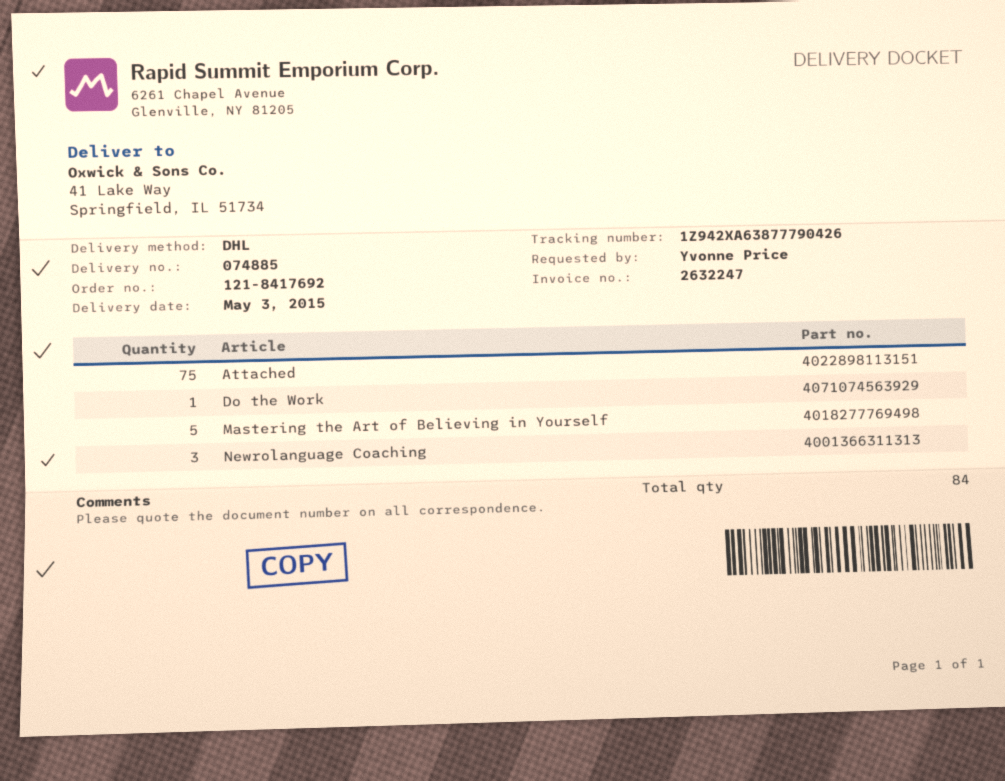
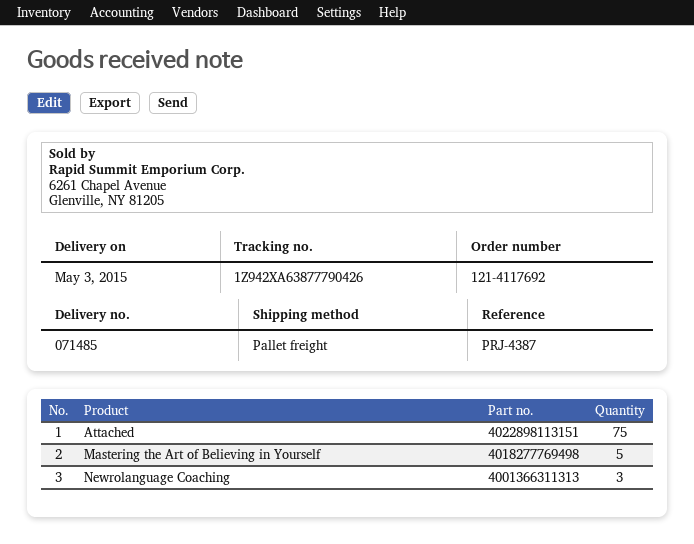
order number: 121-8417692 -> 121-4117692
delivery note number: 074885 -> 071485
shipping method: DHL -> pallet freight
Do the Work: 1 -> none

